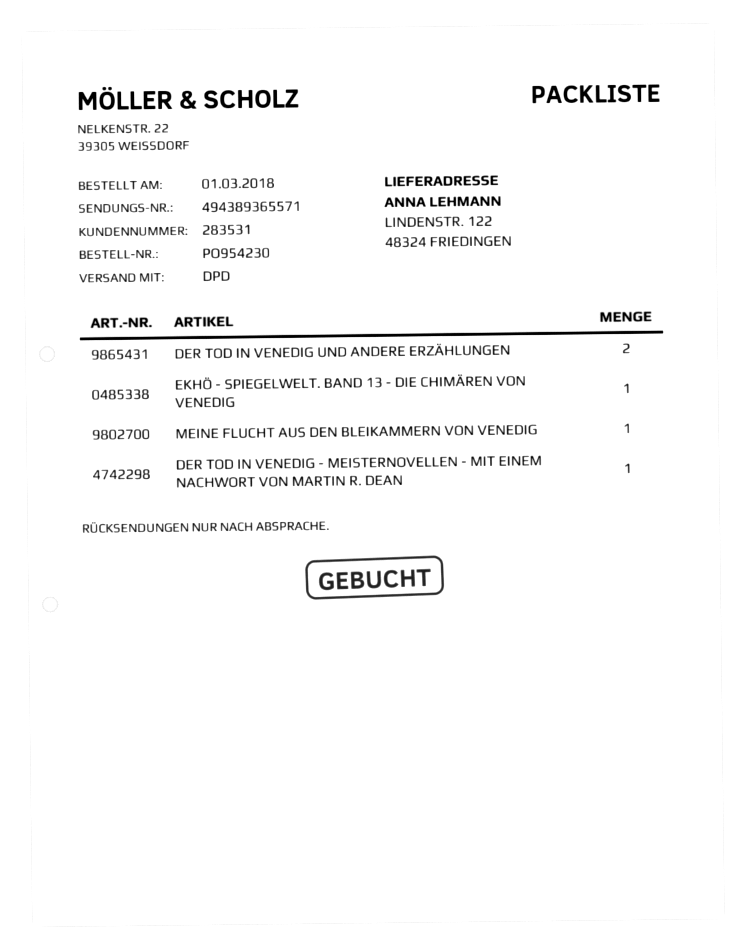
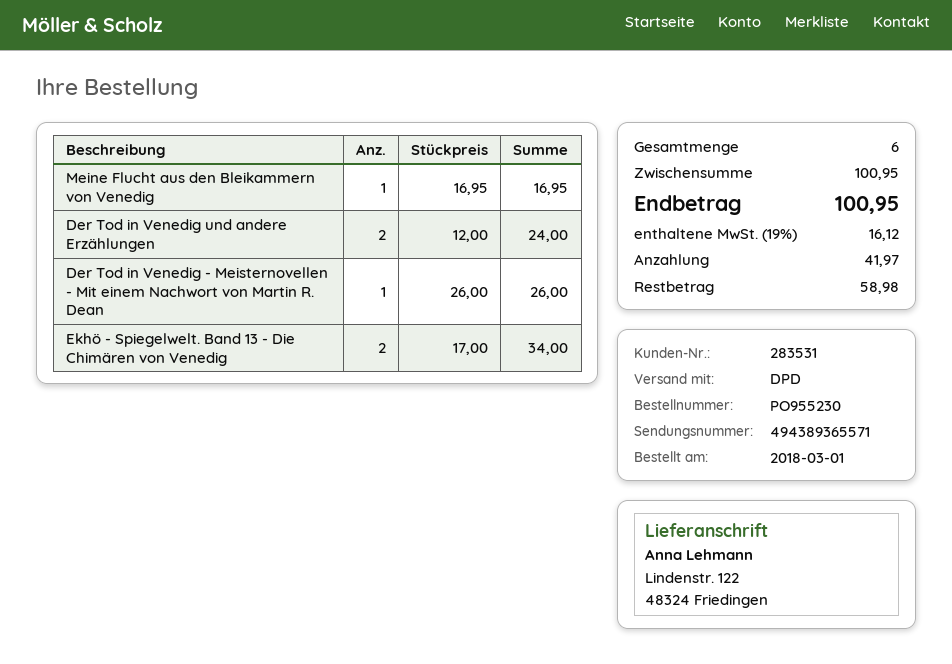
order number: PO954230 -> PO955230
EKHÖ - SPIEGELWELT. BAND 13 - DIE CHIMÄREN VON VENEDIG: 1 -> 2

